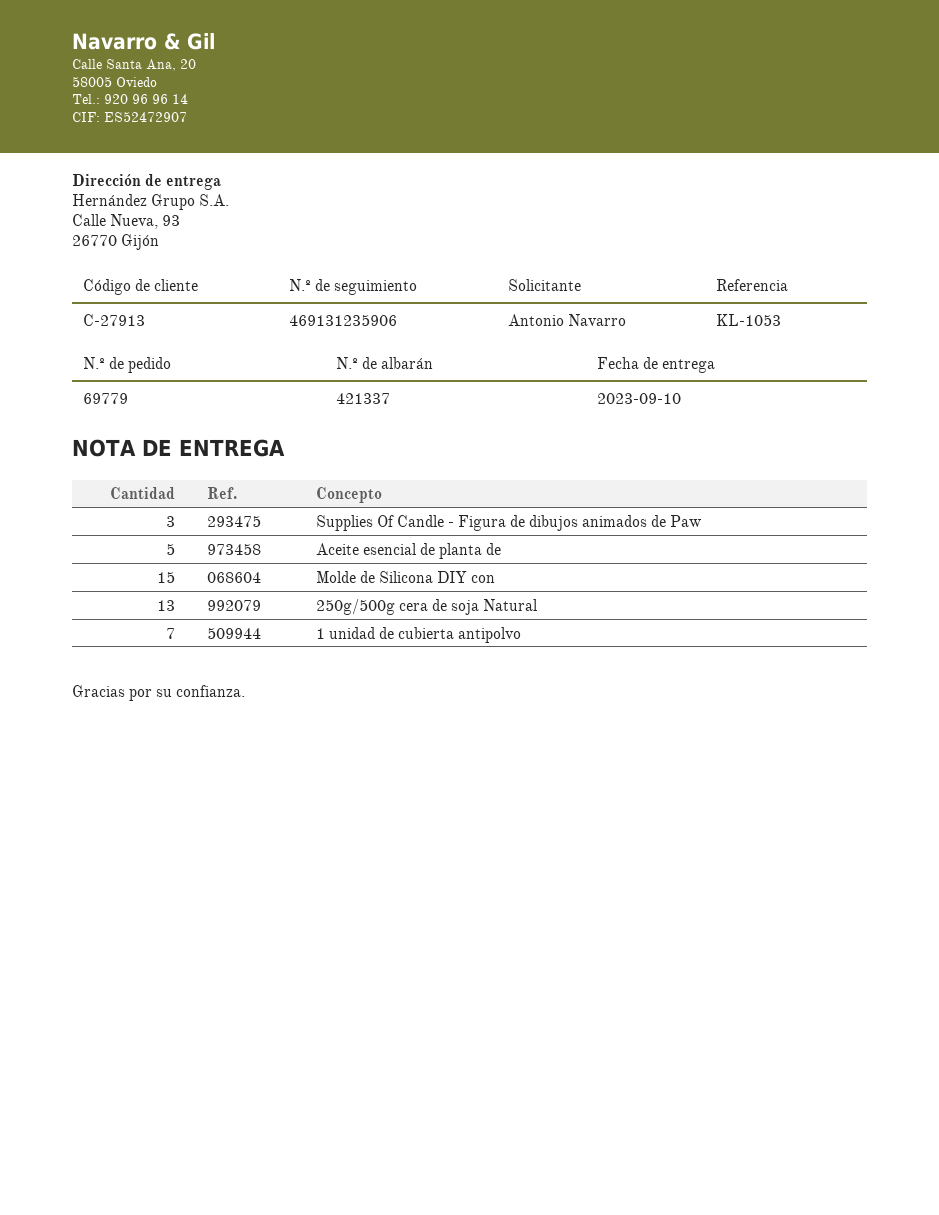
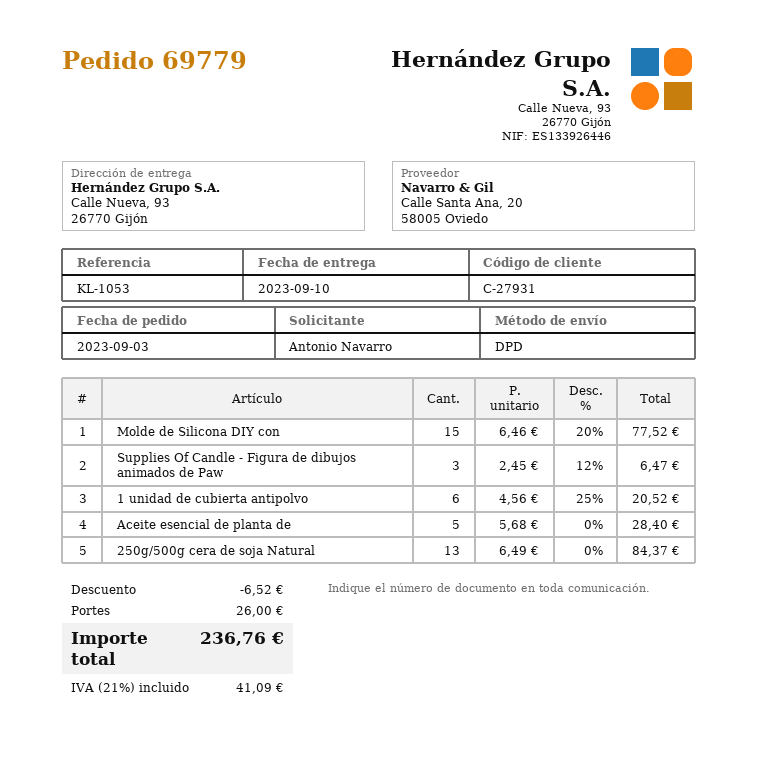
customer number: C-27913 -> C-27931
1 unidad de cubierta antipolvo: 7 -> 6

